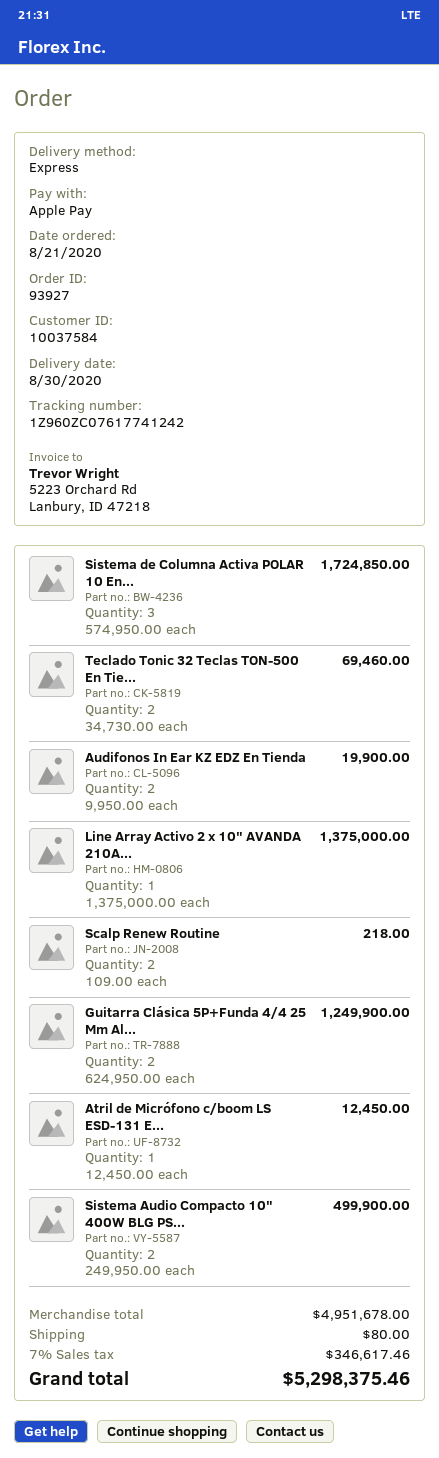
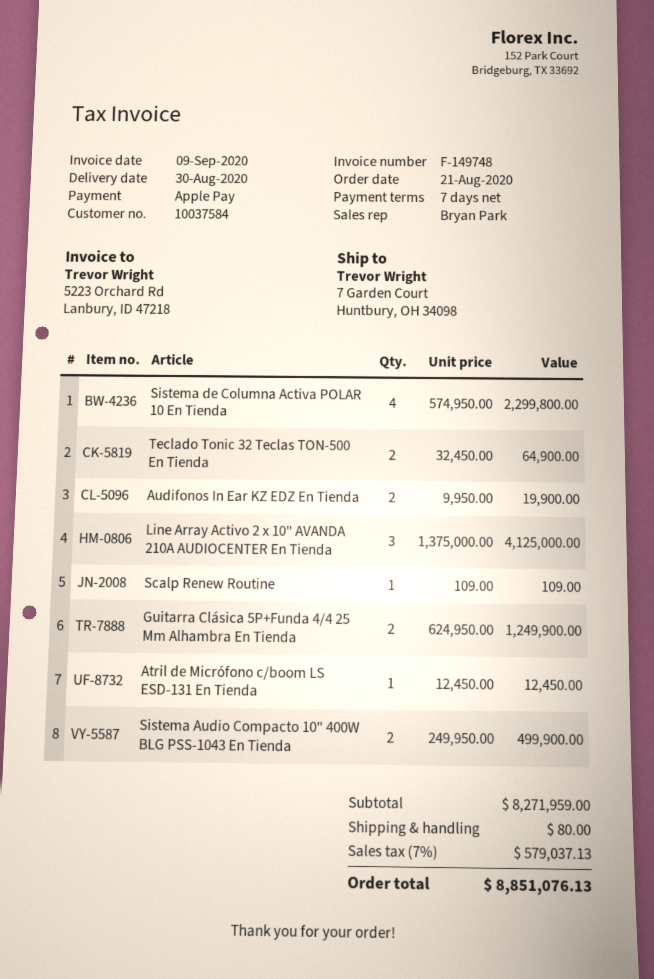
Sistema de Columna Activa POLAR 10 En...: 3 x 574950.00 = 1724850.00 -> 4 x 574950.00 = 2299800.00
Teclado Tonic 32 Teclas TON-500 En Tie...: 2 x 34730.00 = 69460.00 -> 2 x 32450.00 = 64900.00
Line Array Activo 2 x 10" AVANDA 210A...: 1 x 1375000.00 = 1375000.00 -> 3 x 1375000.00 = 4125000.00
Scalp Renew Routine: 2 x 109.00 = 218.00 -> 1 x 109.00 = 109.00
subtotal: 4951678.00 -> 8271959.00
tax: 7% = 346617.46 -> 7% = 579037.13
total: 5298375.46 -> 8851076.13

